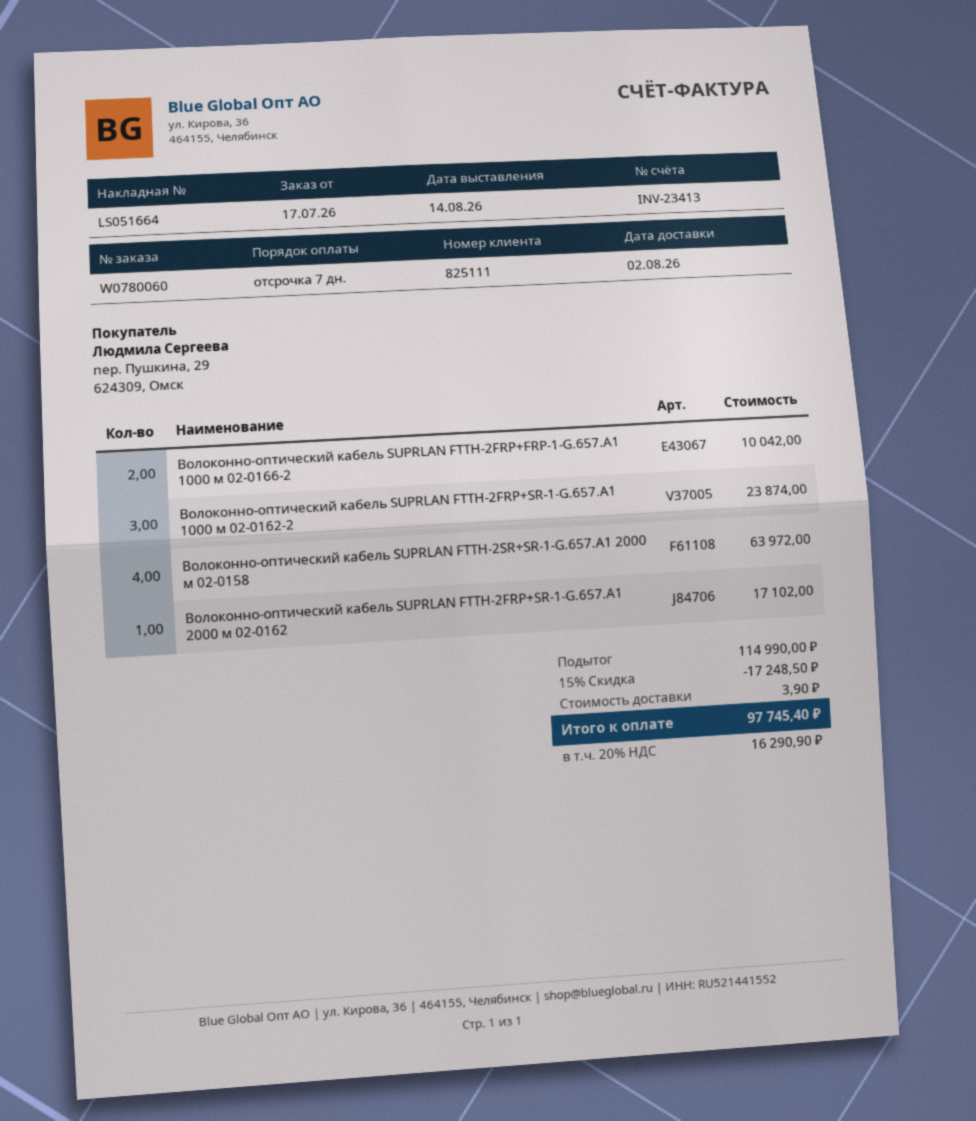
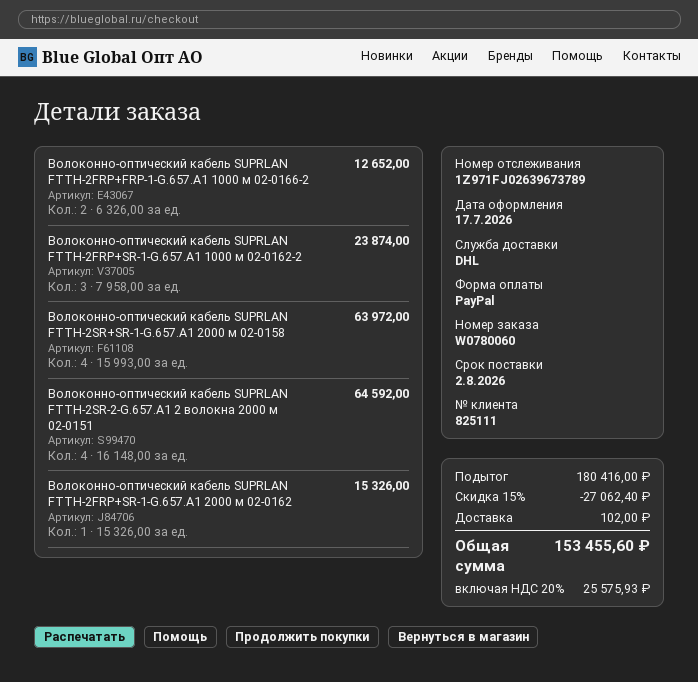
Волоконно-оптический кабель SUPRLAN FTTH-2FRP+FRP-1-G.657.A1 1000 м 02-0166-2: 2 for 10042.00 -> 2 for 12652.00
Волоконно-оптический кабель SUPRLAN FTTH-2FRP+SR-1-G.657.A1 2000 м 02-0162: 1 for 17102.00 -> 1 for 15326.00
Волоконно-оптический кабель SUPRLAN FTTH-2SR-2-G.657.A1 2 волокна 2000 м 02-0151: none -> 4 for 64592.00
subtotal: 114990.00 -> 180416.00
discount: 15% = 17248.50 -> 15% = 27062.40
shipping: 3.90 -> 102.00
tax: 20% = 16290.90 -> 20% = 25575.93
total: 97745.40 -> 153455.60

